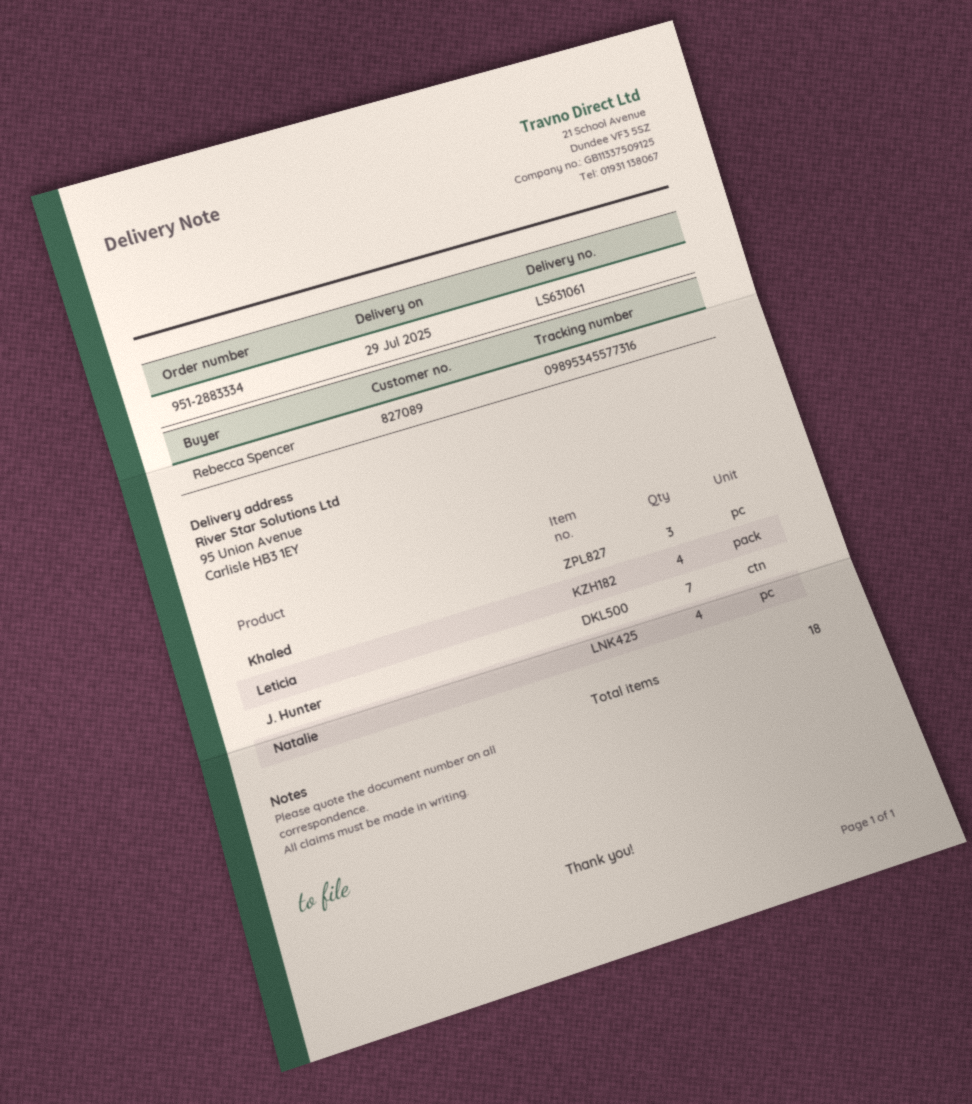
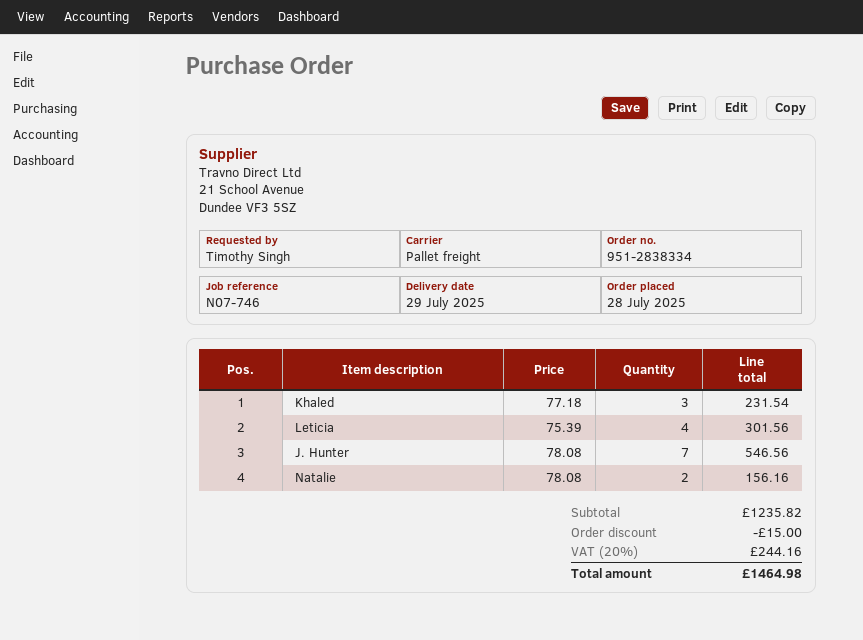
order number: 951-2883334 -> 951-2838334
ordered by: Rebecca Spencer -> Timothy Singh
Natalie: 4 -> 2

